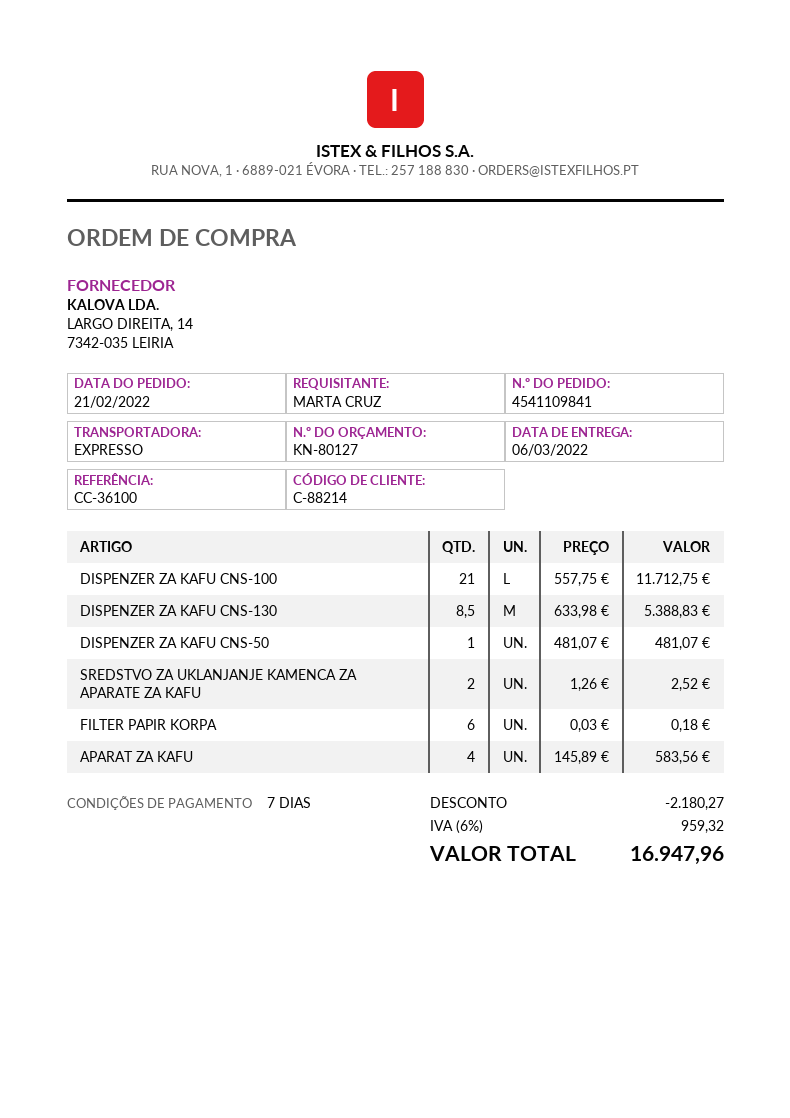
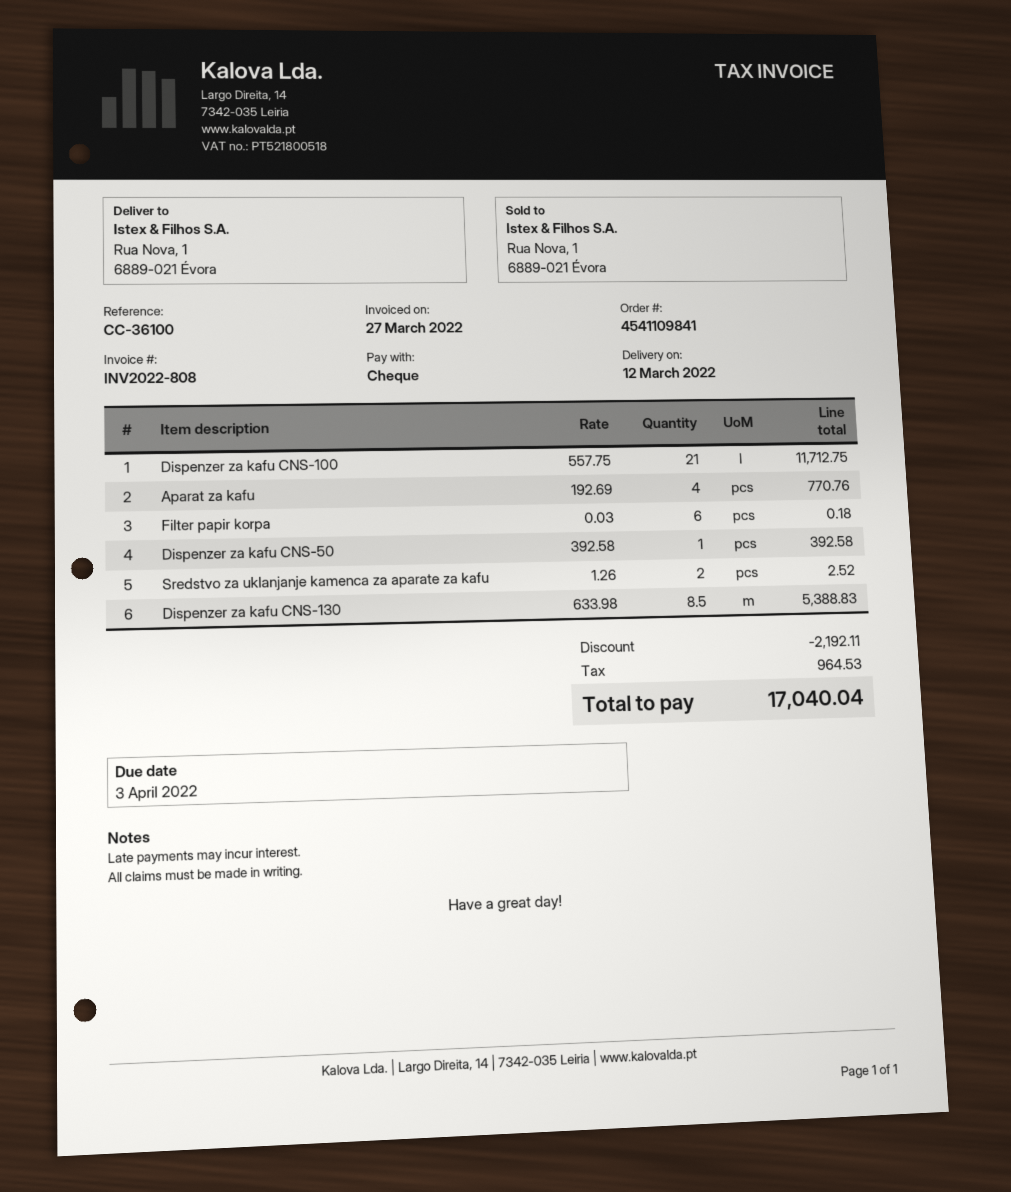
delivery date: 2022-03-06 -> 2022-03-12
DISPENZER ZA KAFU CNS-50: 1 x 481.07 = 481.07 -> 1 x 392.58 = 392.58
APARAT ZA KAFU: 4 x 145.89 = 583.56 -> 4 x 192.69 = 770.76
discount: 2180.27 -> 2192.11
tax: 959.32 -> 964.53
total: 16947.96 -> 17040.04

